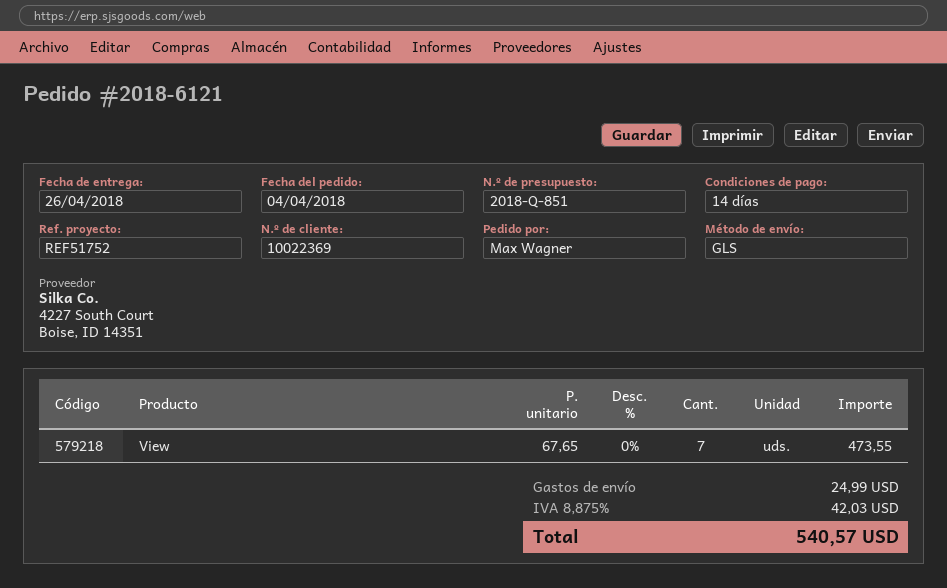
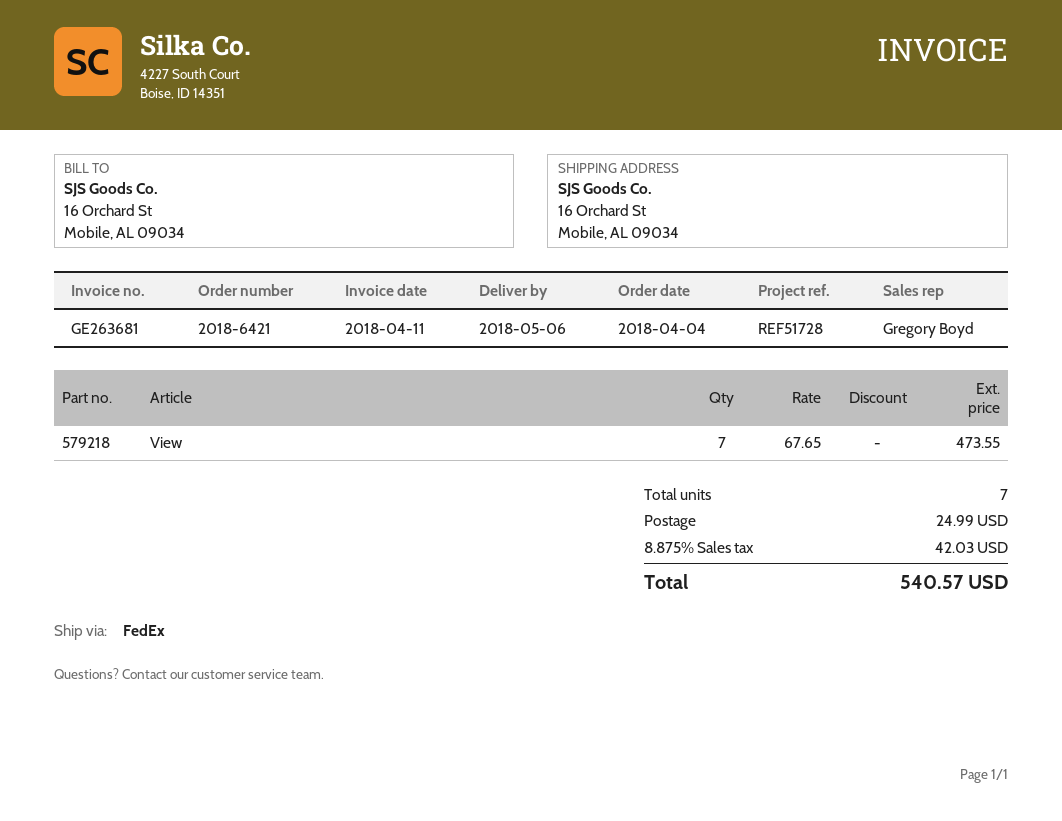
order number: 2018-6121 -> 2018-6421
delivery date: 2018-04-26 -> 2018-05-06
reference: REF51752 -> REF51728
shipping method: GLS -> FedEx

